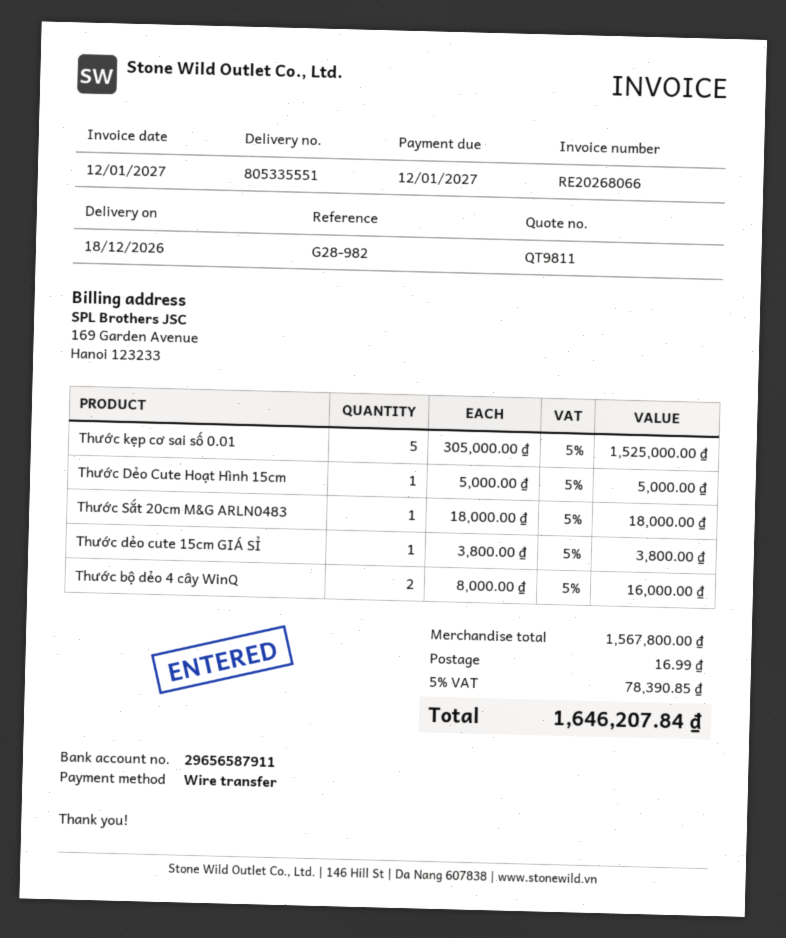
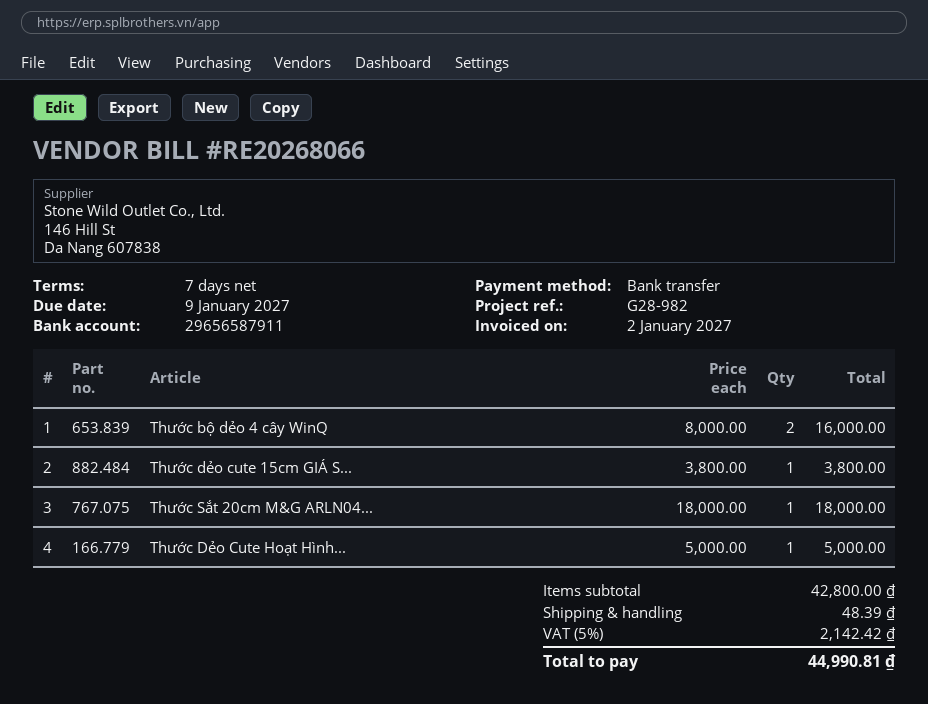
invoice date: 2027-01-12 -> 2027-01-02
due date: 2027-01-12 -> 2027-01-09
Thước kẹp cơ sai số 0.01: 5 x 305000.00 = 1525000.00 -> none
subtotal: 1567800.00 -> 42800.00
shipping: 16.99 -> 48.39
tax: 5% = 78390.85 -> 5% = 2142.42
total: 1646207.84 -> 44990.81

